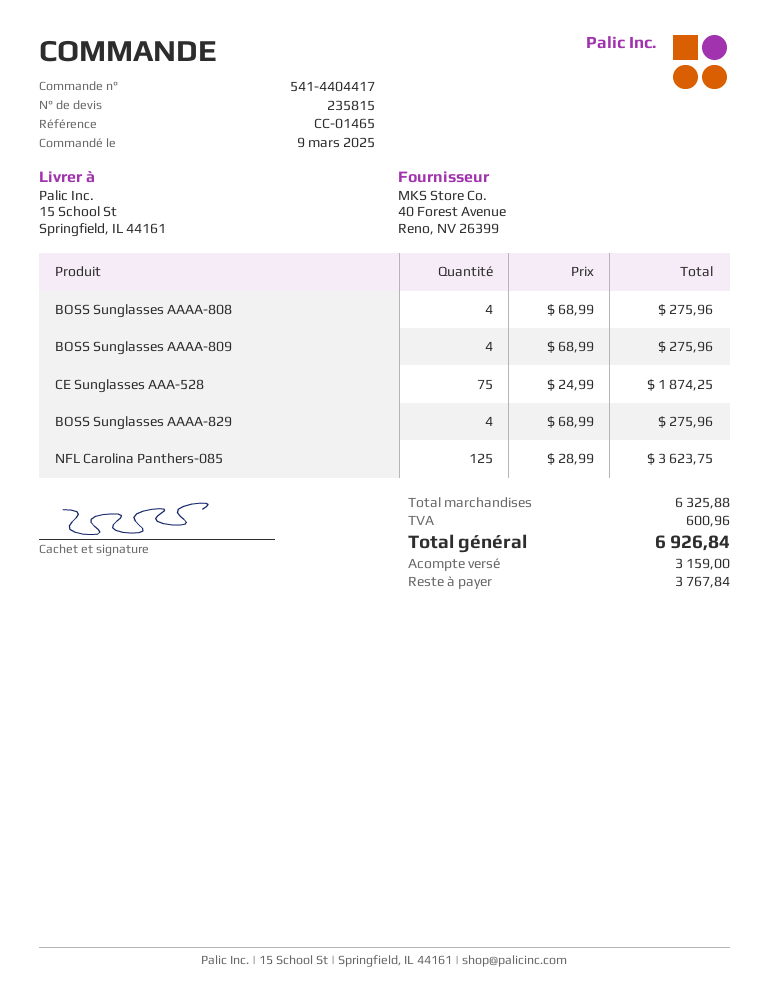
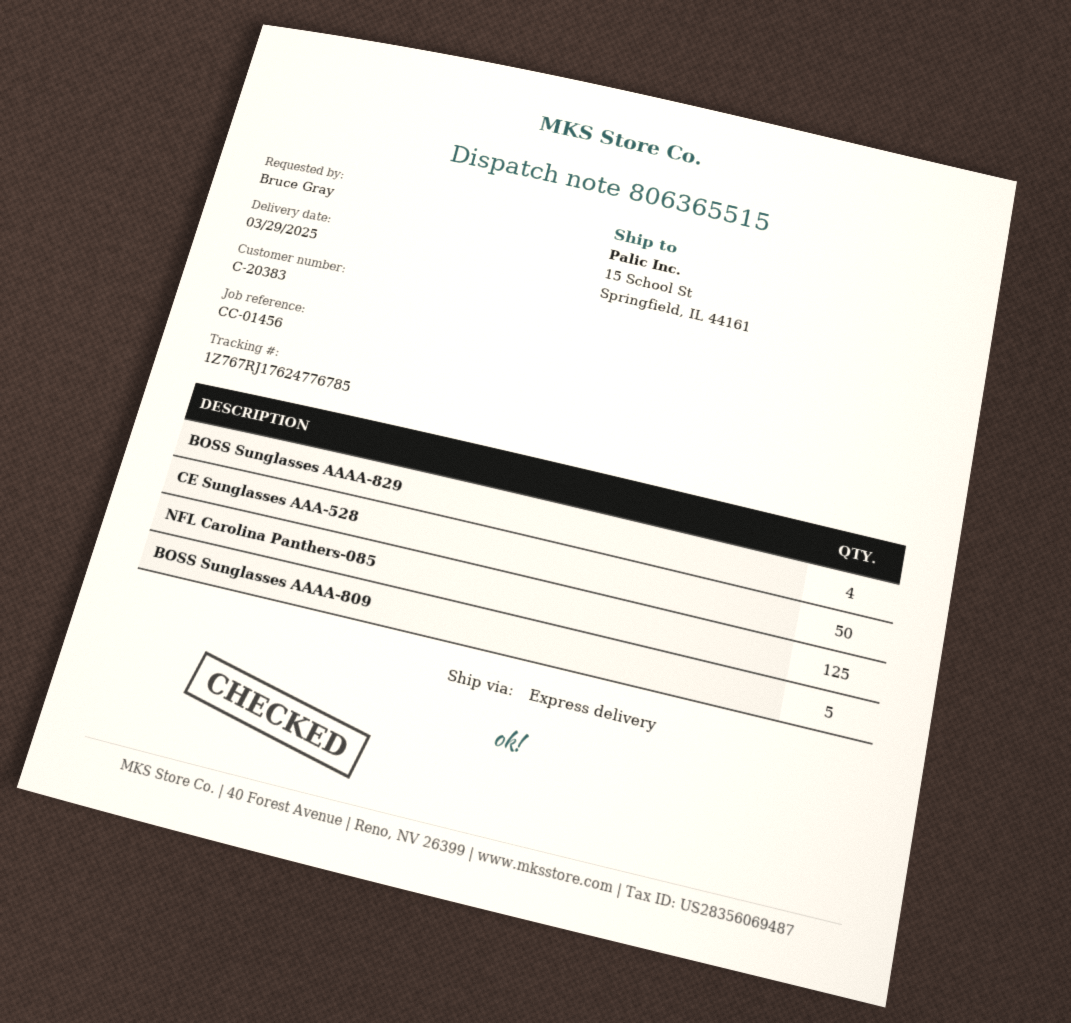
reference: CC-01465 -> CC-01456
BOSS Sunglasses AAAA-808: 4 -> none
BOSS Sunglasses AAAA-809: 4 -> 5
CE Sunglasses AAA-528: 75 -> 50

